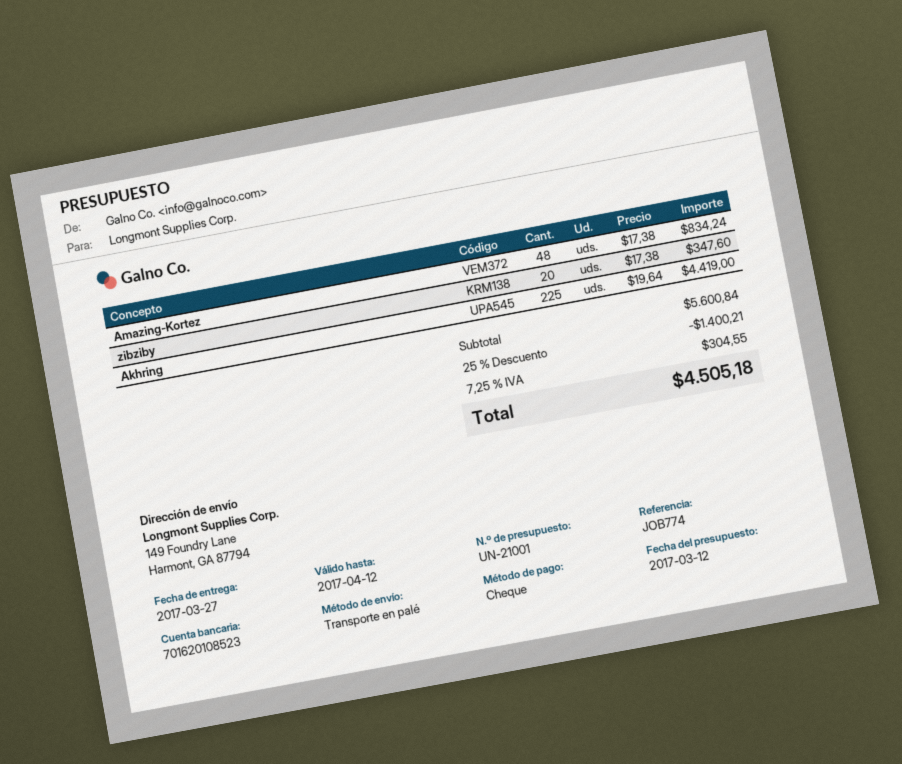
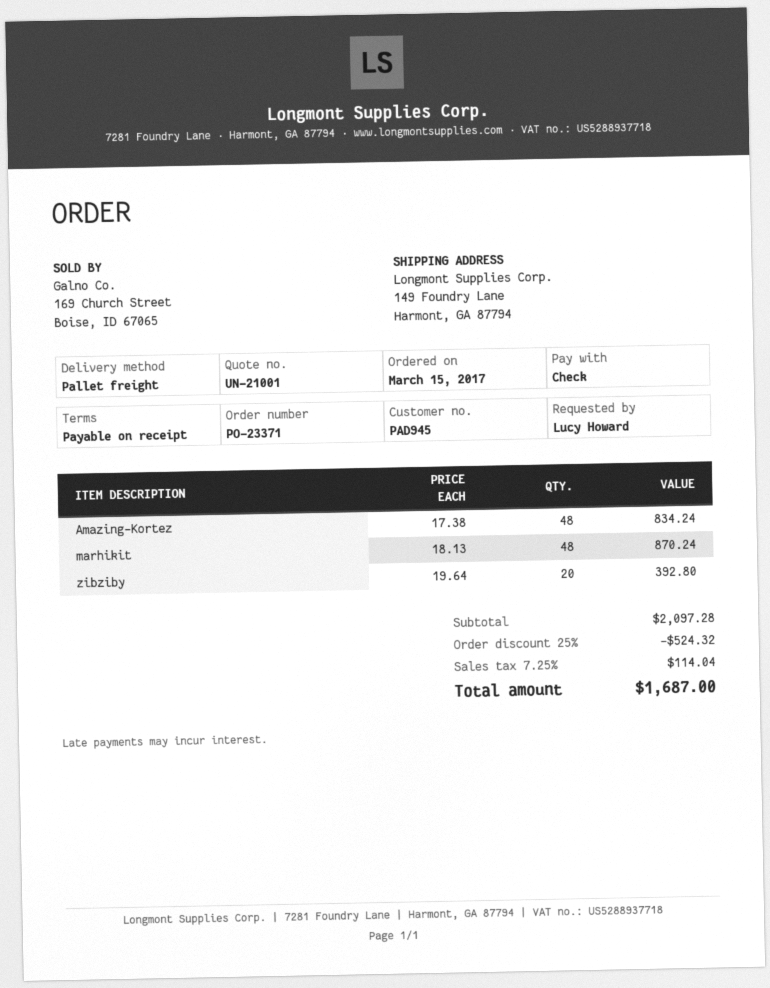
zibziby: 20 x 17.38 = 347.60 -> 20 x 19.64 = 392.80
Akhring: 225 x 19.64 = 4419.00 -> none
marhikit: none -> 48 x 18.13 = 870.24
subtotal: 5600.84 -> 2097.28
discount: 25% = 1400.21 -> 25% = 524.32
tax: 7.25% = 304.55 -> 7.25% = 114.04
total: 4505.18 -> 1687.00

